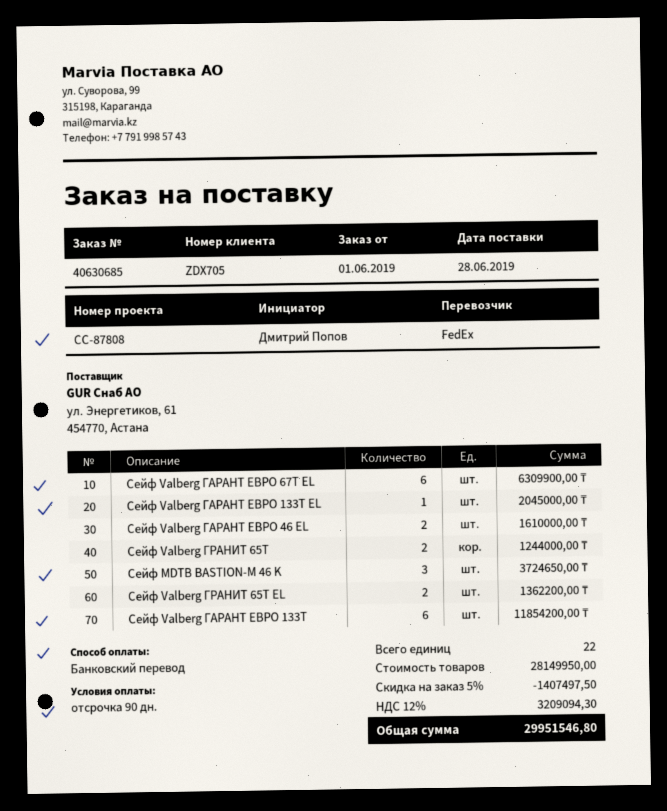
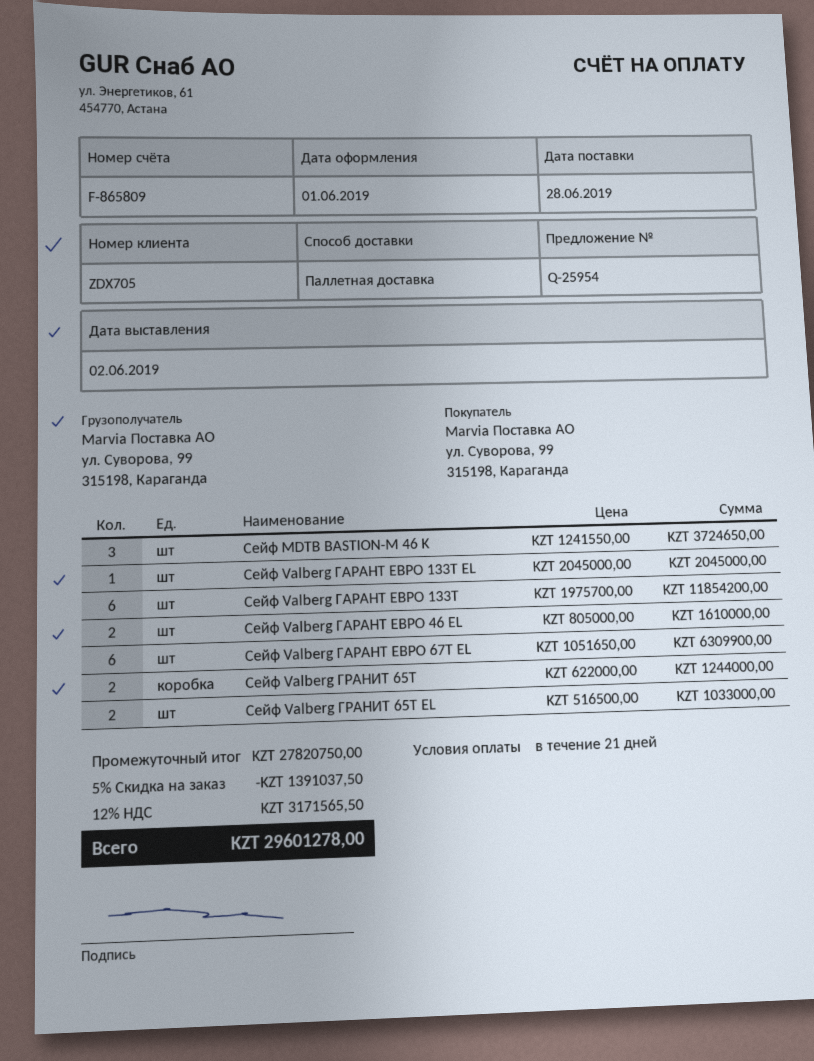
payment terms: 90 days -> 21 days
shipping method: FedEx -> pallet freight
Сейф Valberg ГРАНИТ 65Т EL: 2 for 1362200.00 -> 2 for 1033000.00
subtotal: 28149950.00 -> 27820750.00
discount: 5% = 1407497.50 -> 5% = 1391037.50
tax: 12% = 3209094.30 -> 12% = 3171565.50
total: 29951546.80 -> 29601278.00

